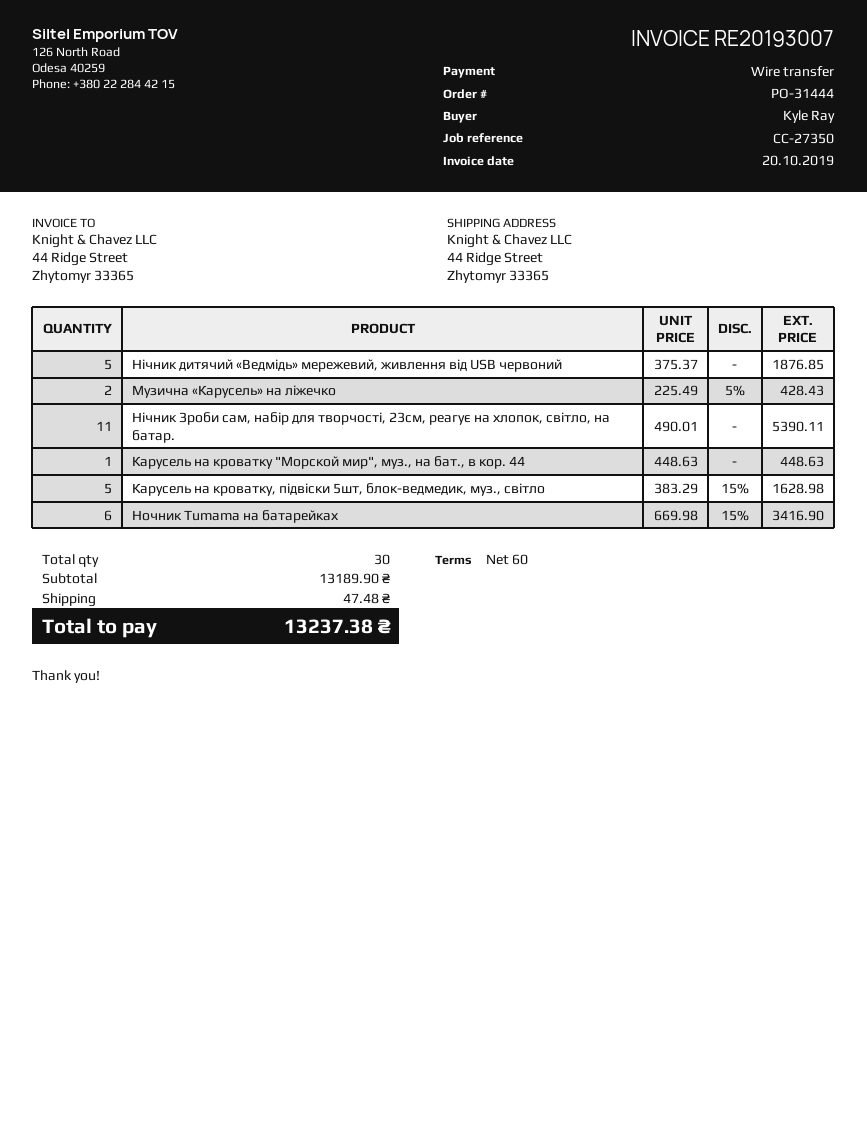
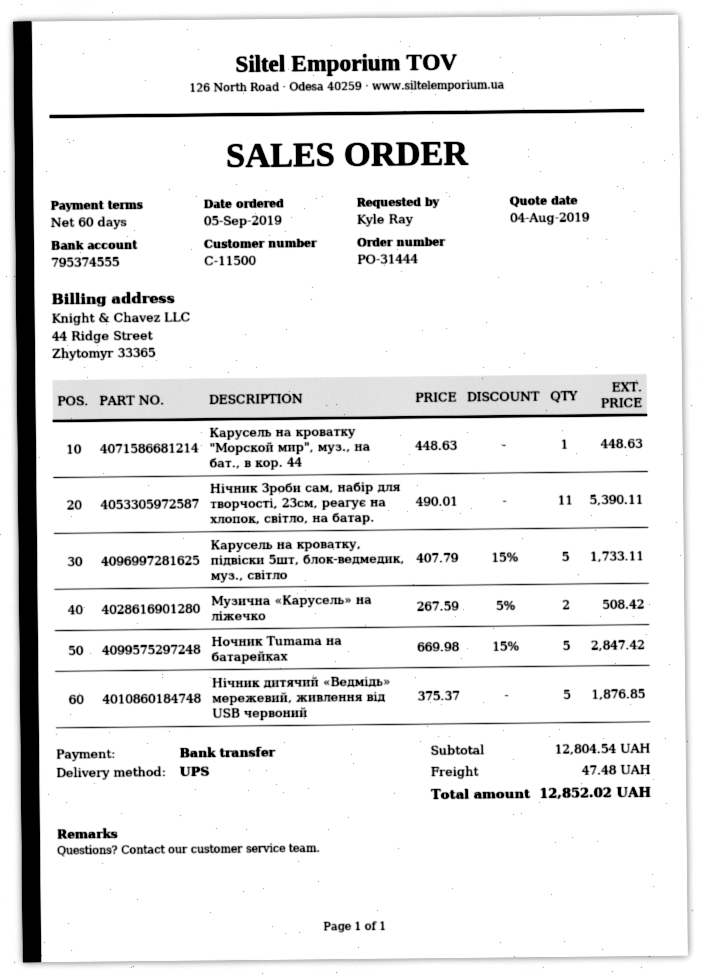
Музична «Карусель» на ліжечко: 2 x 225.49 - 5% = 428.43 -> 2 x 267.59 - 5% = 508.42
Карусель на кроватку, підвіски 5шт, блок-ведмедик, муз., світло: 5 x 383.29 - 15% = 1628.98 -> 5 x 407.79 - 15% = 1733.11
Ночник Tumama на батарейках: 6 x 669.98 - 15% = 3416.90 -> 5 x 669.98 - 15% = 2847.42
subtotal: 13189.90 -> 12804.54
total: 13237.38 -> 12852.02

